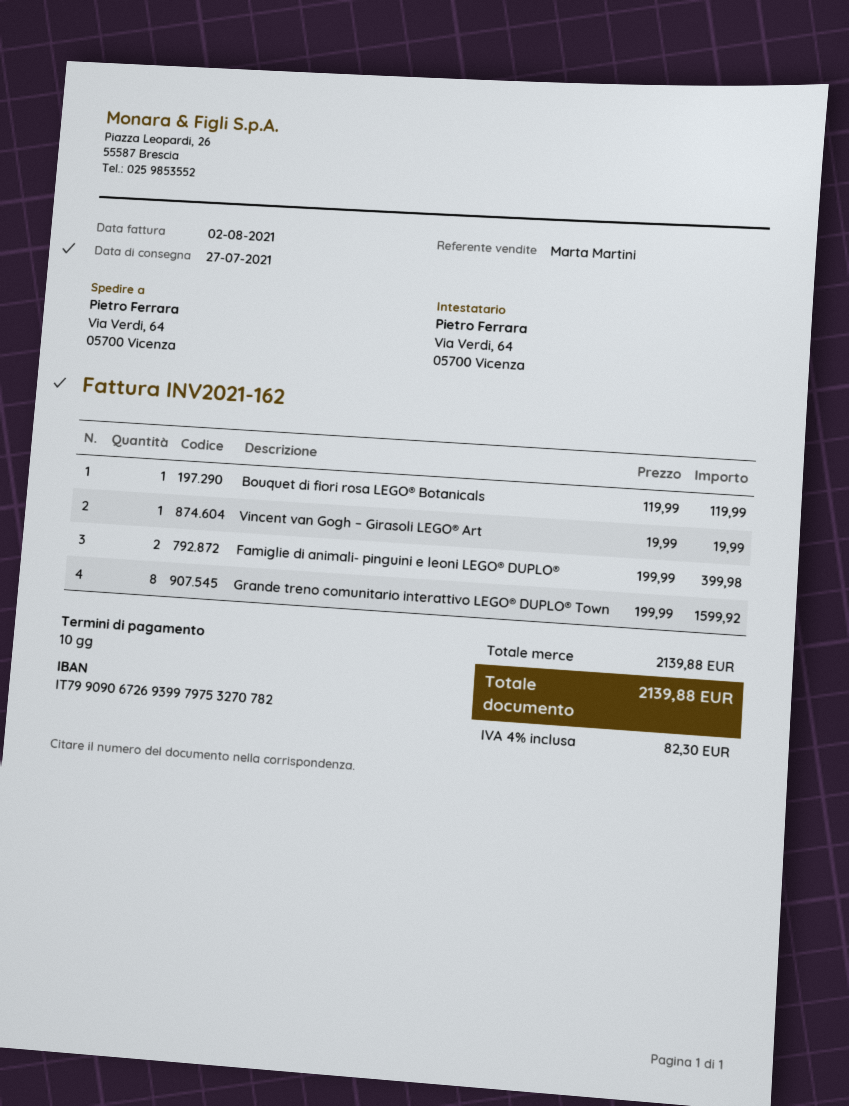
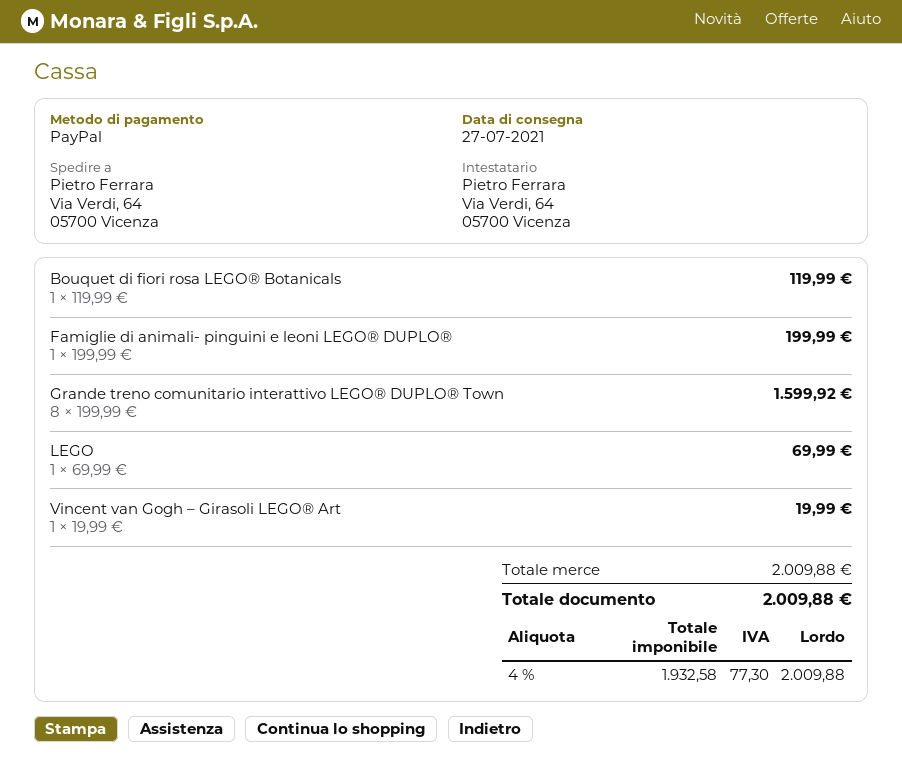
Famiglie di animali- pinguini e leoni LEGO® DUPLO®: 2 x 199.99 = 399.98 -> 1 x 199.99 = 199.99
LEGO: none -> 1 x 69.99 = 69.99
subtotal: 2139.88 -> 2009.88
tax: 4% = 82.30 -> 4% = 77.30
total: 2139.88 -> 2009.88

